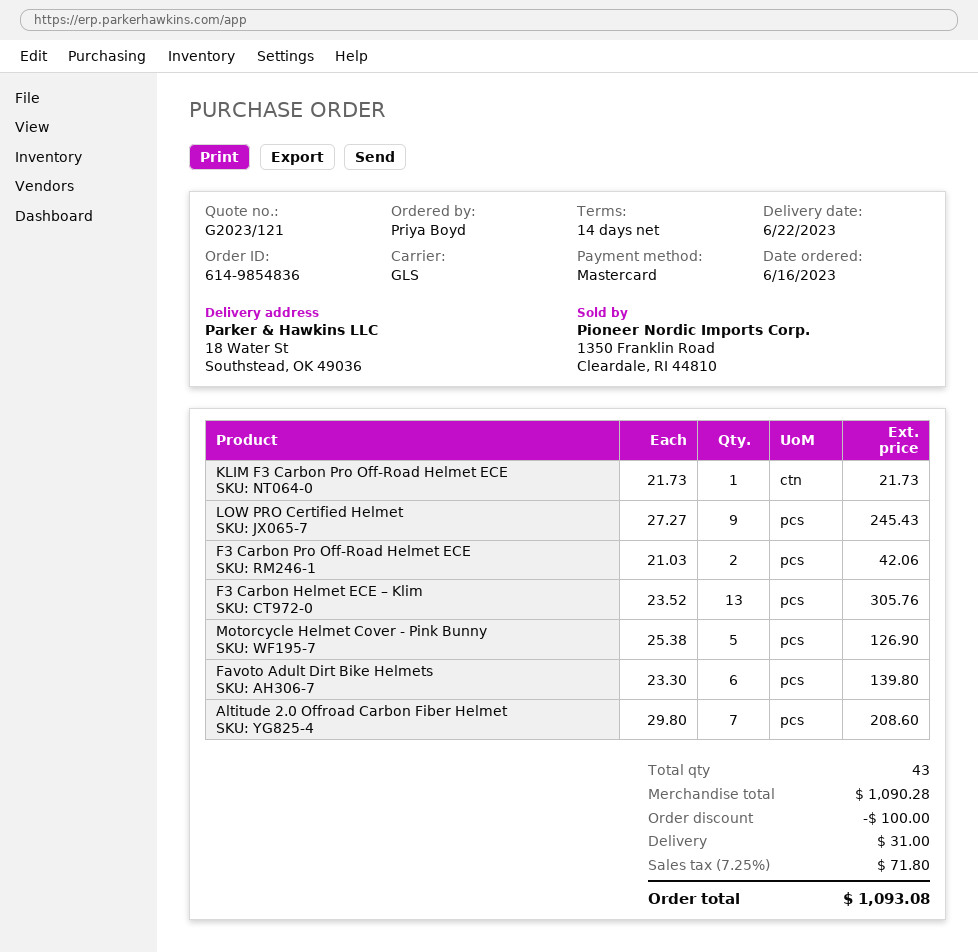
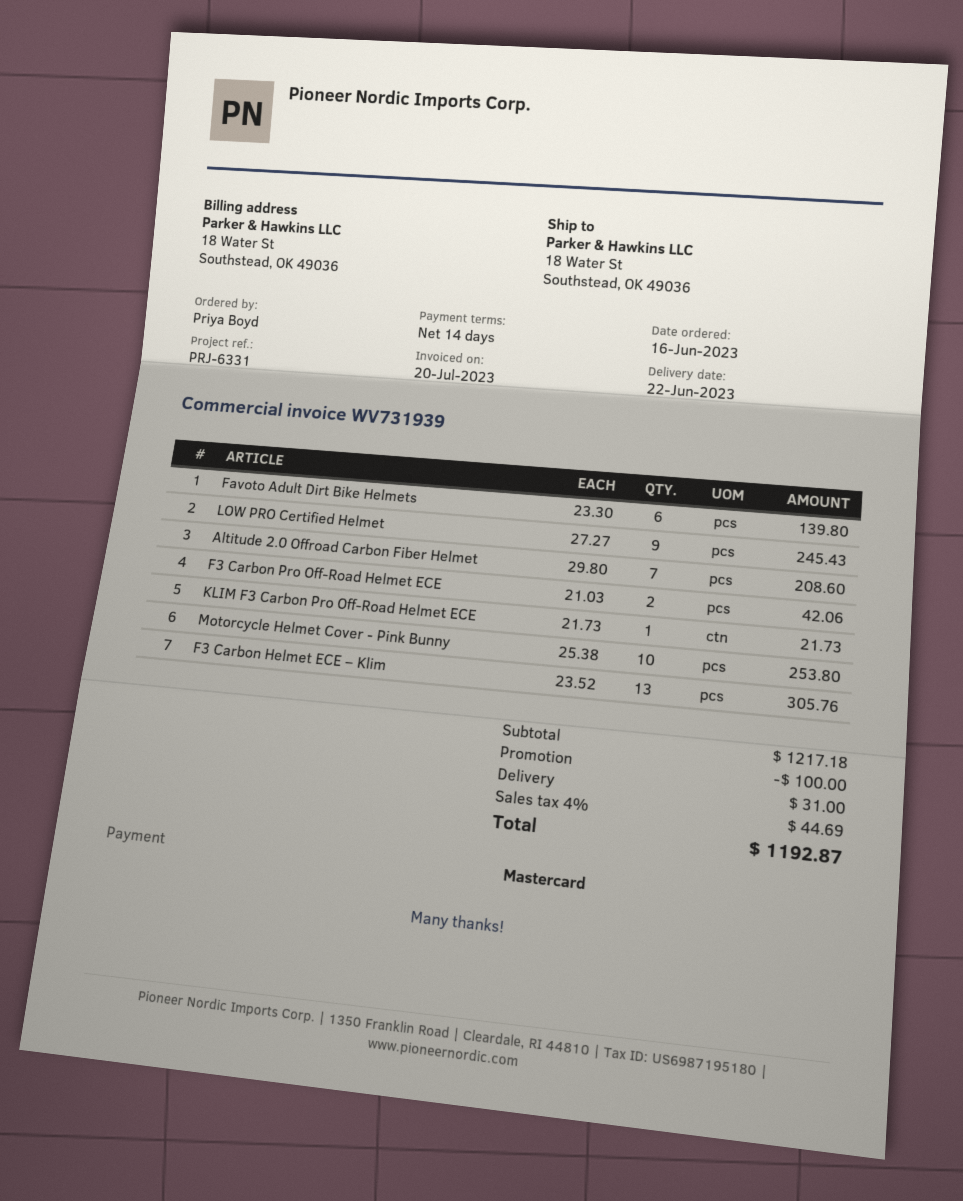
Motorcycle Helmet Cover - Pink Bunny: 5 x 25.38 = 126.90 -> 10 x 25.38 = 253.80
subtotal: 1090.28 -> 1217.18
tax: 7.25% = 71.80 -> 4% = 44.69
total: 1093.08 -> 1192.87

